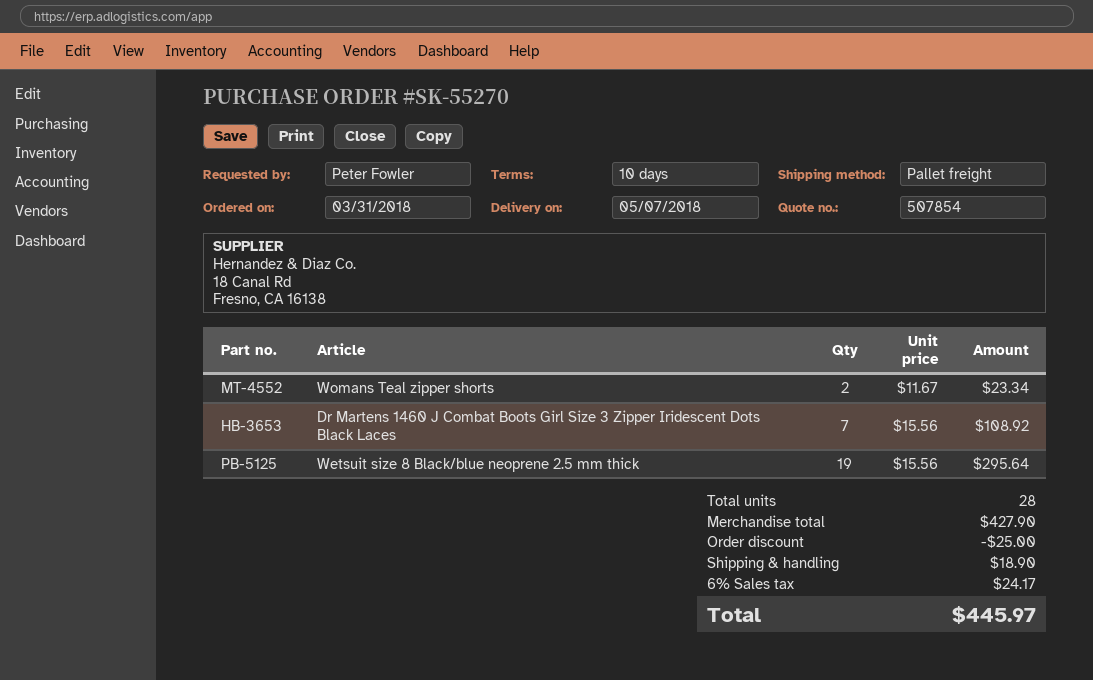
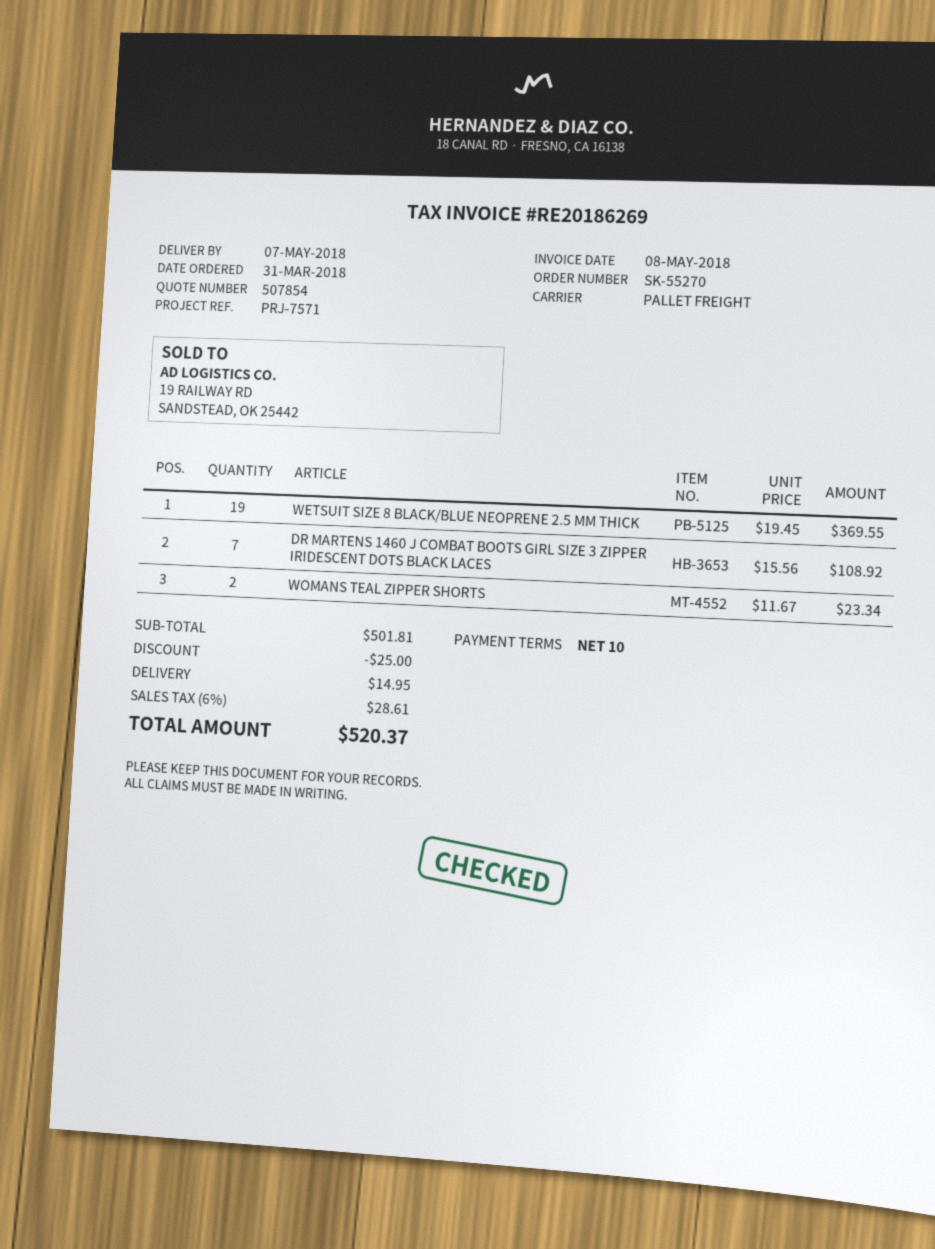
Wetsuit size 8 Black/blue neoprene 2.5 mm thick: 19 x 15.56 = 295.64 -> 19 x 19.45 = 369.55
subtotal: 427.90 -> 501.81
shipping: 18.90 -> 14.95
tax: 6% = 24.17 -> 6% = 28.61
total: 445.97 -> 520.37

